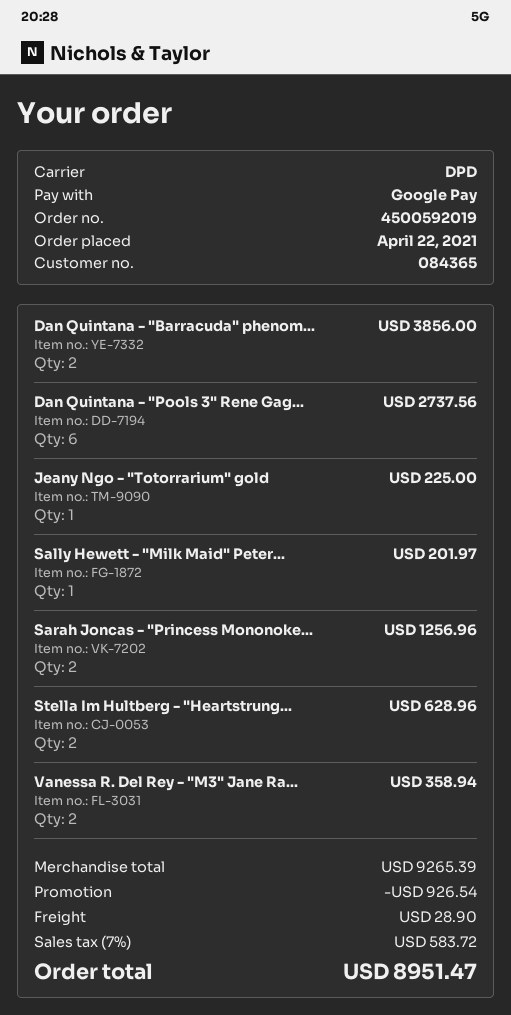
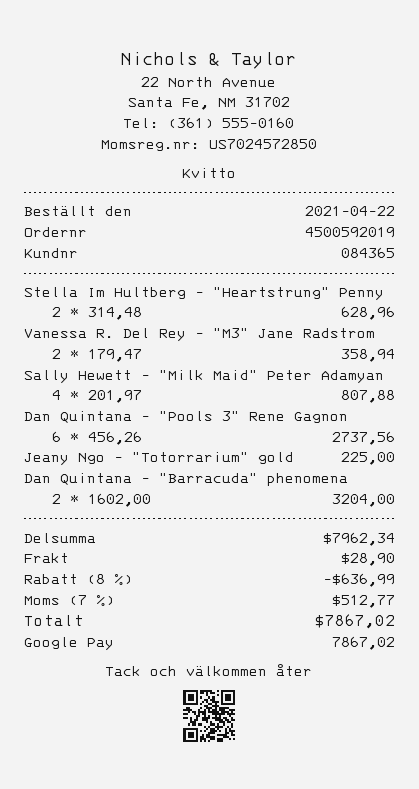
Dan Quintana - "Barracuda" phenom...: 2 for 3856.00 -> 2 for 3204.00
Sally Hewett - "Milk Maid" Peter...: 1 for 201.97 -> 4 for 807.88
Sarah Joncas - "Princess Mononoke...: 2 for 1256.96 -> none
subtotal: 9265.39 -> 7962.34
discount: 926.54 -> 636.99
tax: 7% = 583.72 -> 7% = 512.77
total: 8951.47 -> 7867.02

